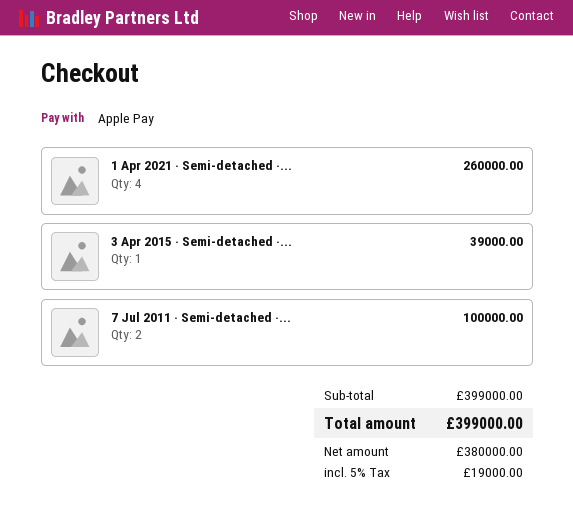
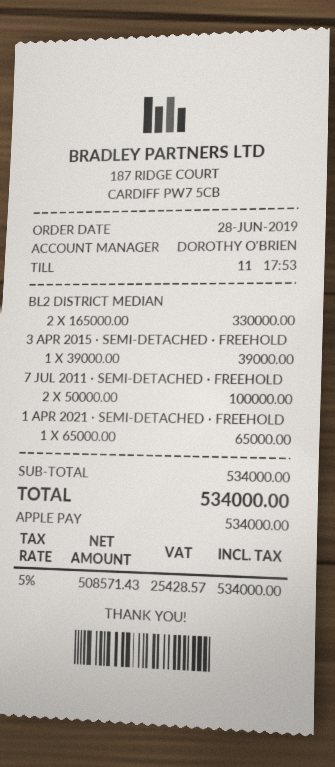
1 Apr 2021 · Semi-detached ·...: 4 for 260000.00 -> 1 for 65000.00
BL2 DISTRICT MEDIAN: none -> 2 for 330000.00
subtotal: 399000.00 -> 534000.00
net: 380000.00 -> 508571.43
tax: 5% = 19000.00 -> 5% = 25428.57
total: 399000.00 -> 534000.00

